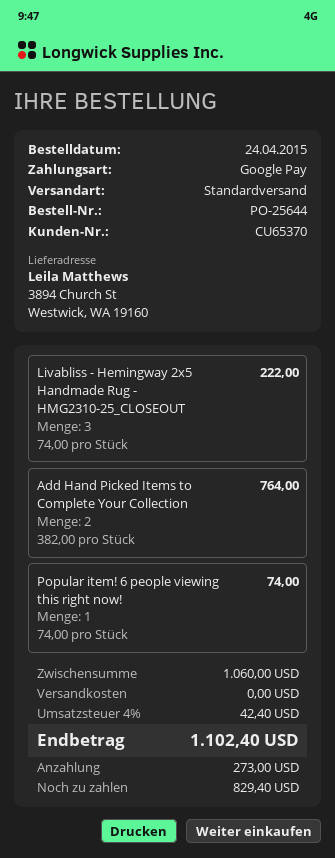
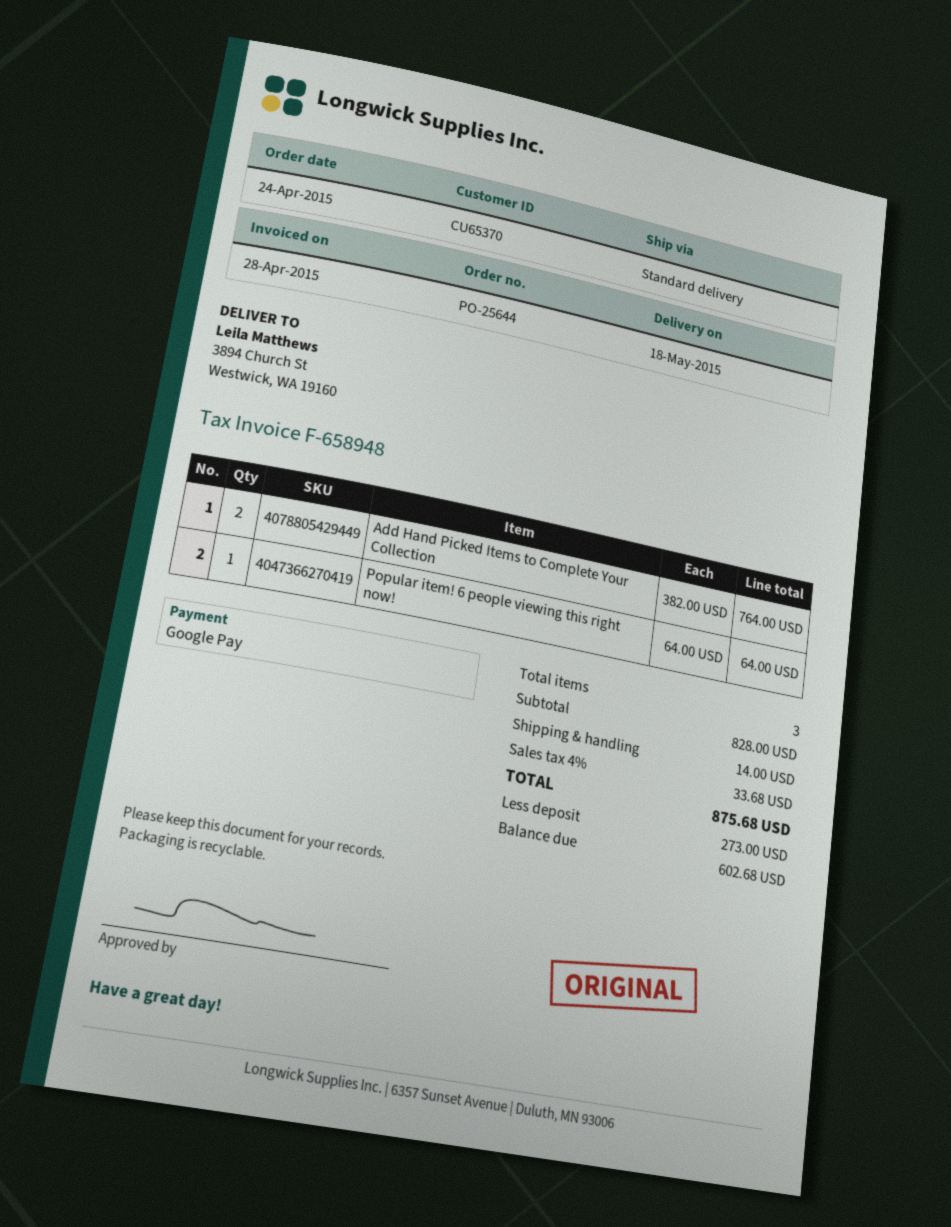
Livabliss - Hemingway 2x5 Handmade Rug - HMG2310-25_CLOSEOUT: 3 x 74.00 = 222.00 -> none
Popular item! 6 people viewing this right now!: 1 x 74.00 = 74.00 -> 1 x 64.00 = 64.00
subtotal: 1060.00 -> 828.00
shipping: 0.00 -> 14.00
tax: 4% = 42.40 -> 4% = 33.68
total: 1102.40 -> 875.68
balance: 829.40 -> 602.68

